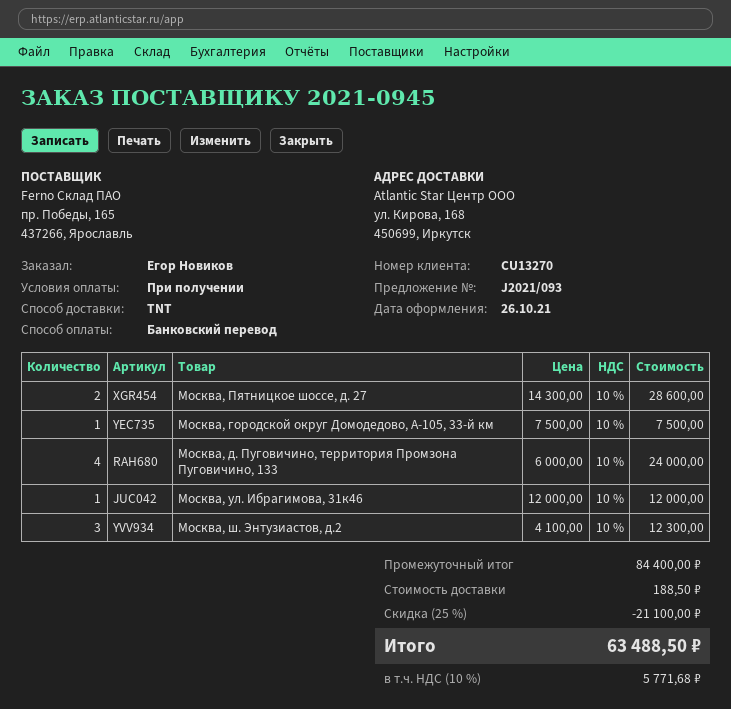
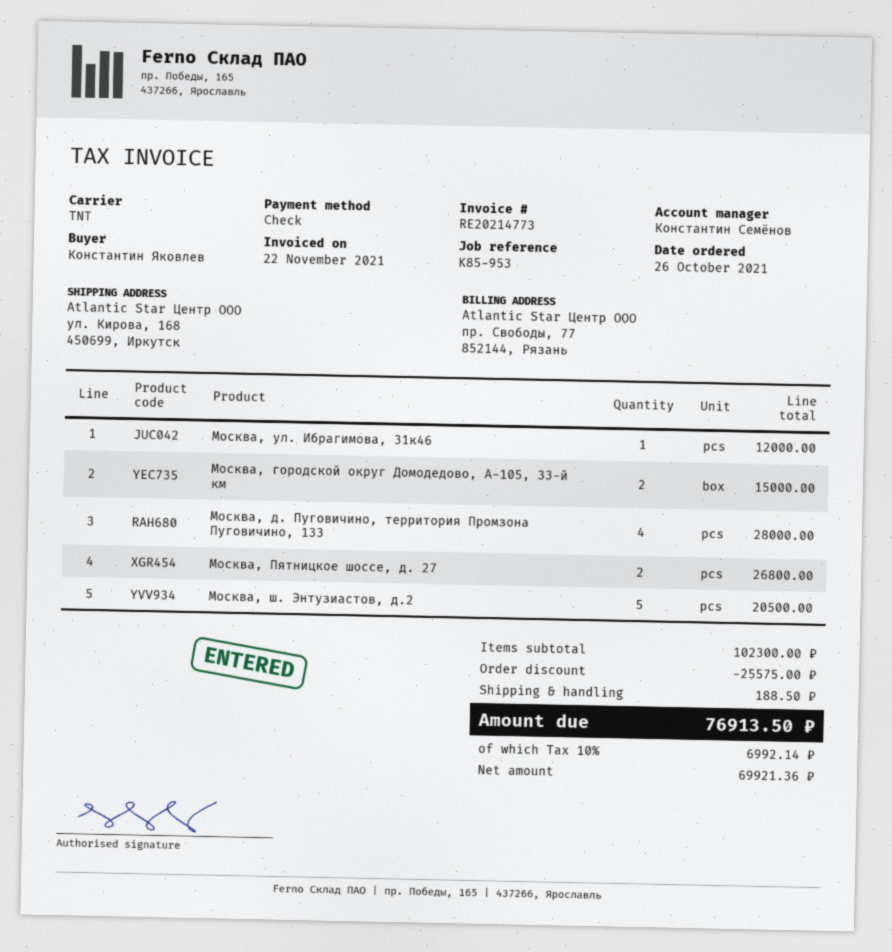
ordered by: Егор Новиков -> Константин Яковлев
payment method: bank transfer -> cheque
Москва, Пятницкое шоссе, д. 27: 2 for 28600.00 -> 2 for 26800.00
Москва, городской округ Домодедово, А-105, 33-й км: 1 for 7500.00 -> 2 for 15000.00
Москва, д. Пуговичино, территория Промзона Пуговичино, 133: 4 for 24000.00 -> 4 for 28000.00
Москва, ш. Энтузиастов, д.2: 3 for 12300.00 -> 5 for 20500.00
subtotal: 84400.00 -> 102300.00
discount: 21100.00 -> 25575.00
tax: 10% = 5771.68 -> 10% = 6992.14
total: 63488.50 -> 76913.50

